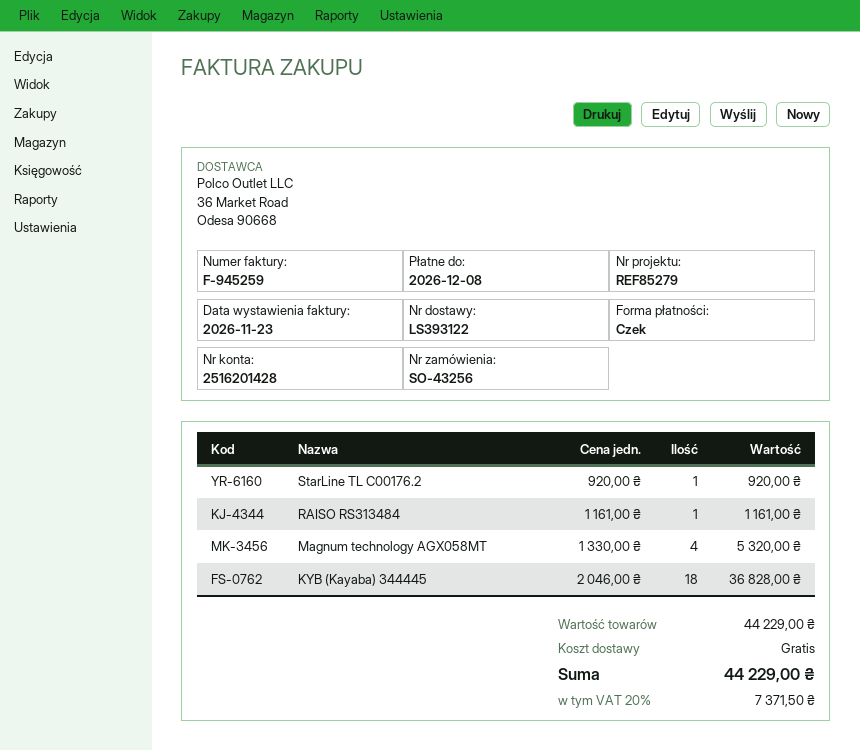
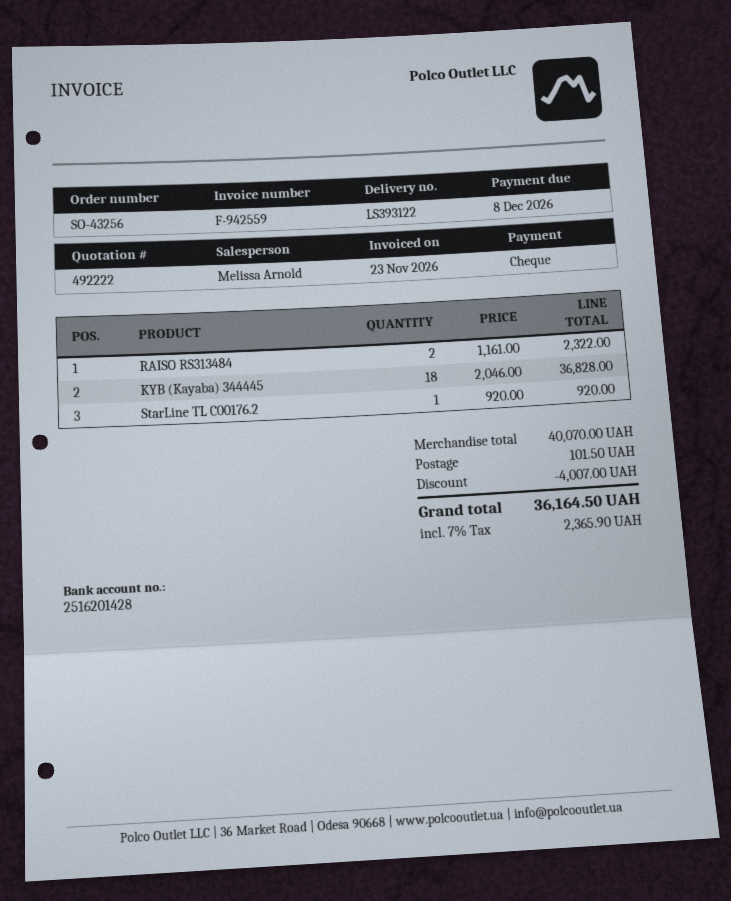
invoice number: F-945259 -> F-942559
RAISO RS313484: 1 x 1161.00 = 1161.00 -> 2 x 1161.00 = 2322.00
Magnum technology AGX058MT: 4 x 1330.00 = 5320.00 -> none
subtotal: 44229.00 -> 40070.00
discount: none -> 4007.00
shipping: 0.00 -> 101.50
tax: 20% = 7371.50 -> 7% = 2365.90
total: 44229.00 -> 36164.50

